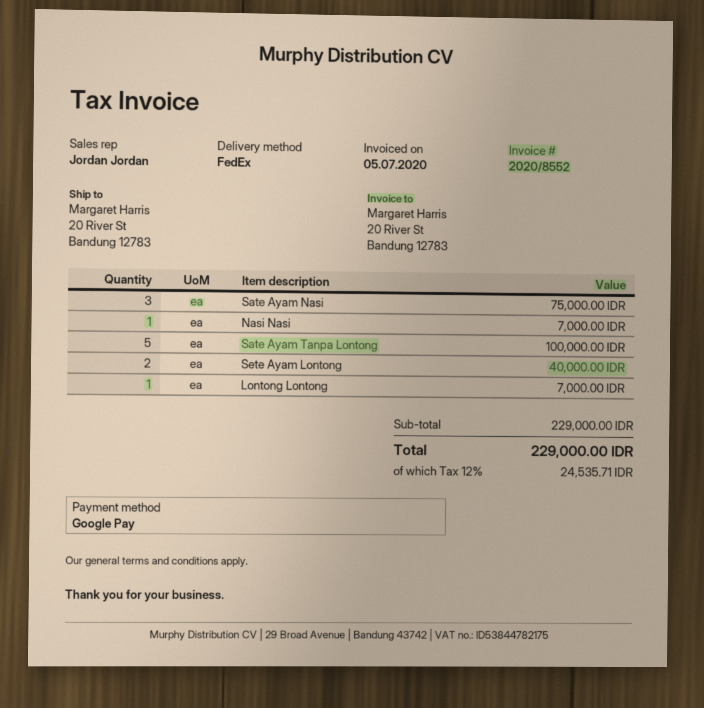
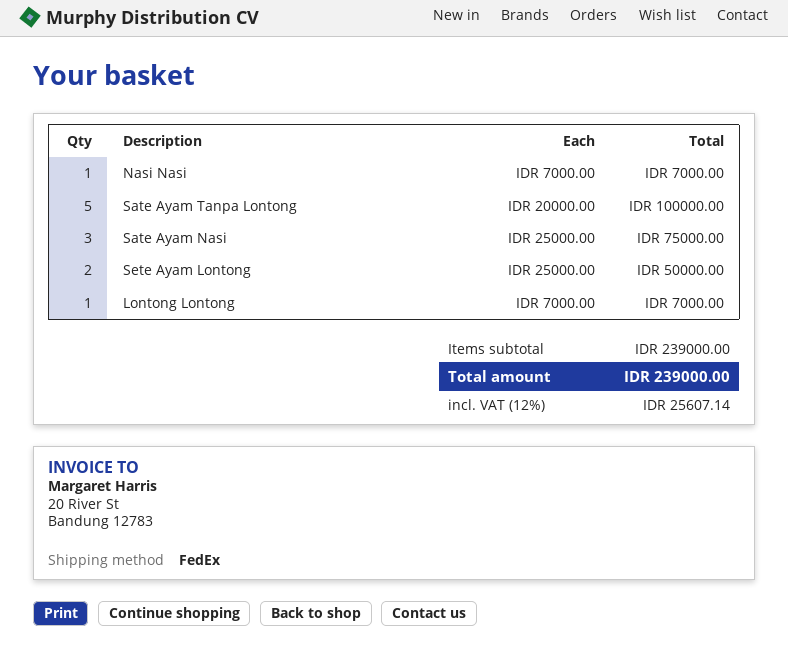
Sete Ayam Lontong: 2 for 40000.00 -> 2 for 50000.00
subtotal: 229000.00 -> 239000.00
tax: 12% = 24535.71 -> 12% = 25607.14
total: 229000.00 -> 239000.00

